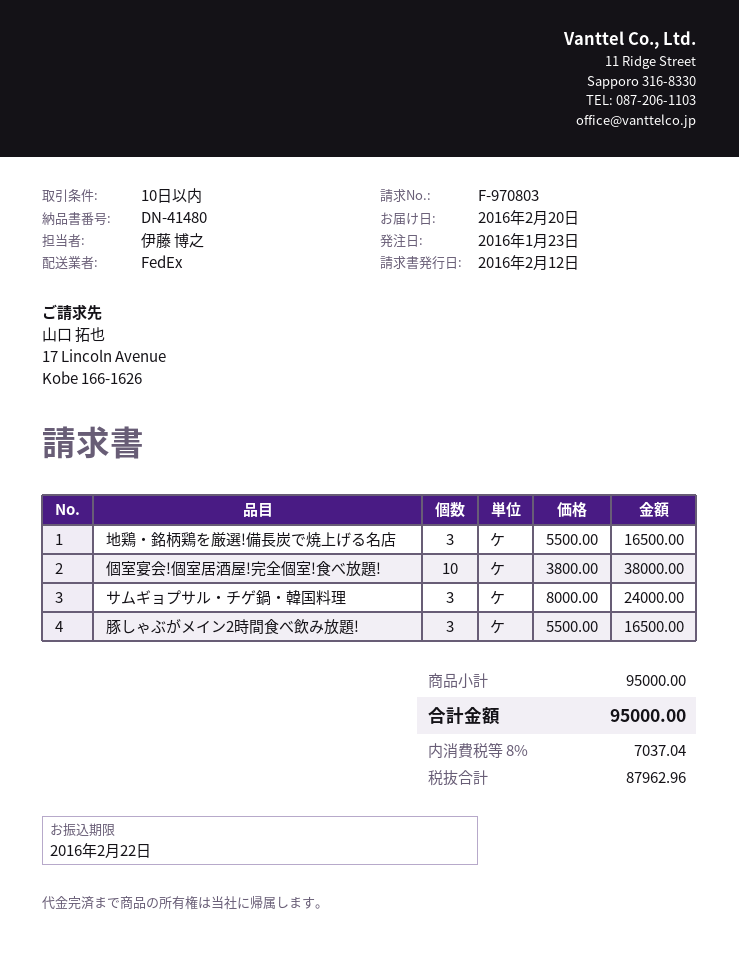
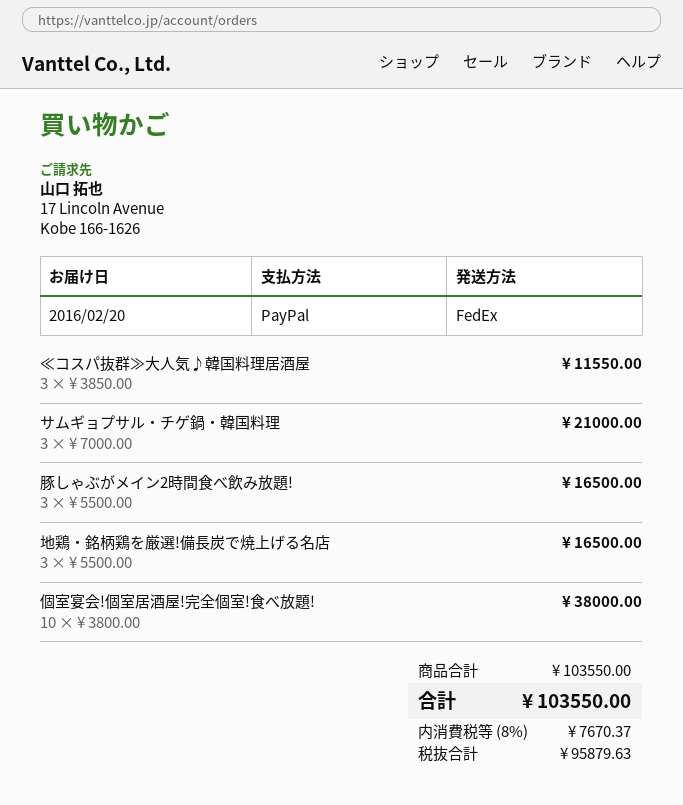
サムギョプサル・チゲ鍋・韓国料理: 3 x 8000.00 = 24000.00 -> 3 x 7000.00 = 21000.00
≪コスパ抜群≫大人気♪韓国料理居酒屋: none -> 3 x 3850.00 = 11550.00
subtotal: 95000.00 -> 103550.00
net: 87962.96 -> 95879.63
tax: 8% = 7037.04 -> 8% = 7670.37
total: 95000.00 -> 103550.00

